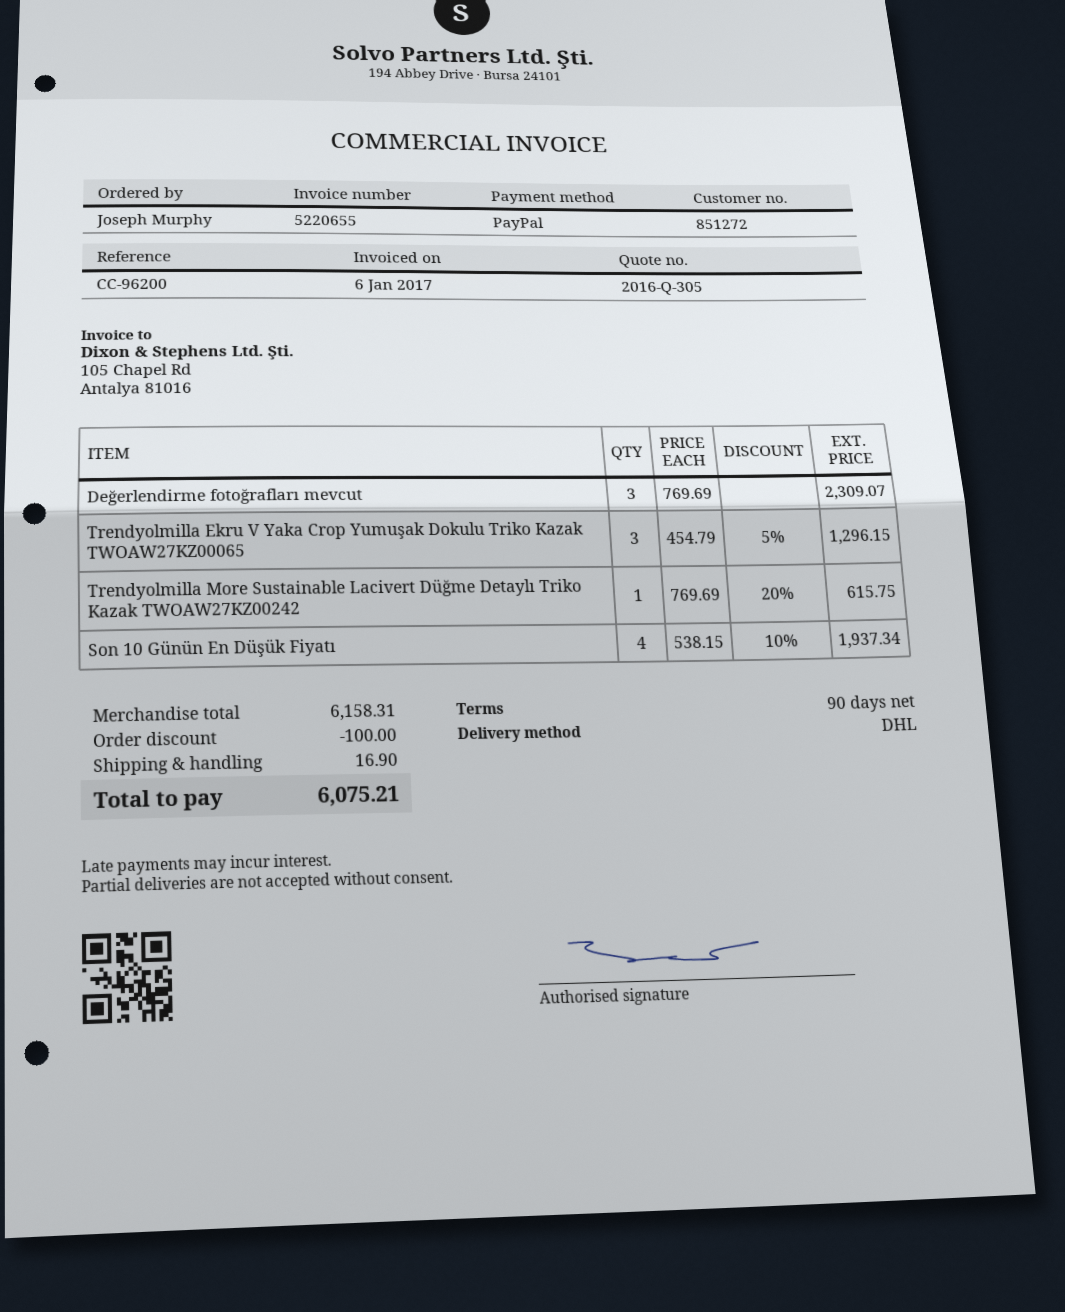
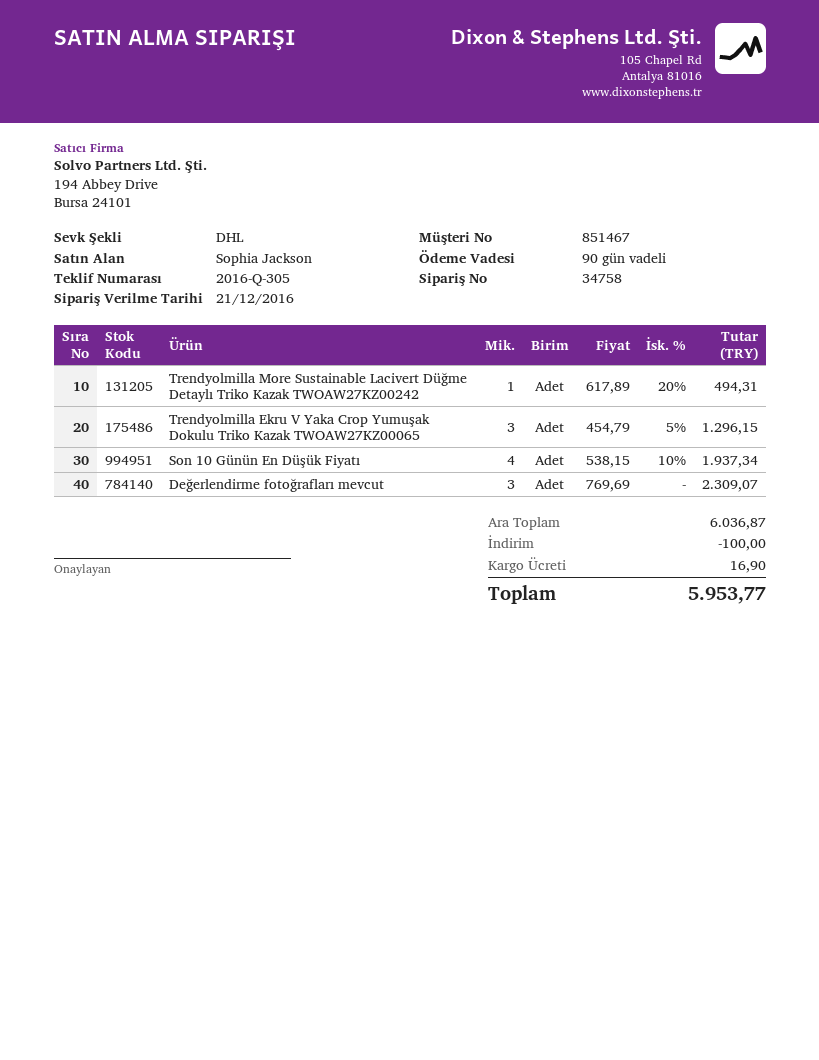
customer number: 851272 -> 851467
ordered by: Joseph Murphy -> Sophia Jackson
Trendyolmilla More Sustainable Lacivert Düğme Detaylı Triko Kazak TWOAW27KZ00242: 1 x 769.69 - 20% = 615.75 -> 1 x 617.89 - 20% = 494.31
subtotal: 6158.31 -> 6036.87
total: 6075.21 -> 5953.77

